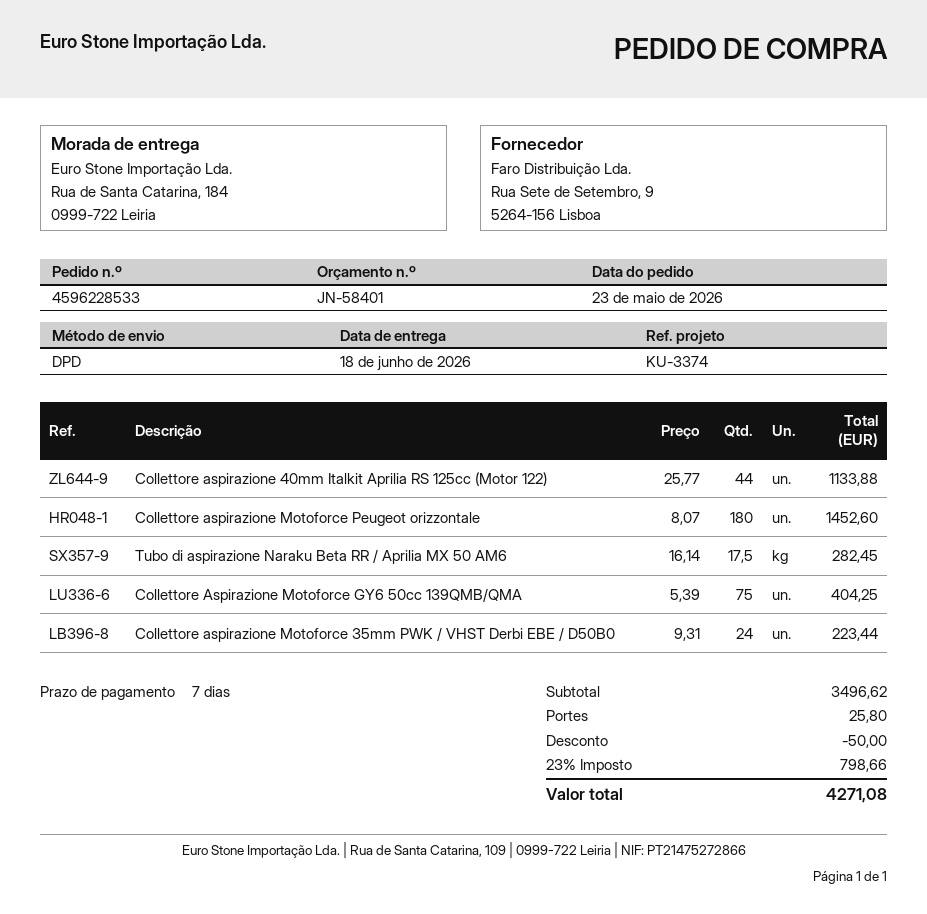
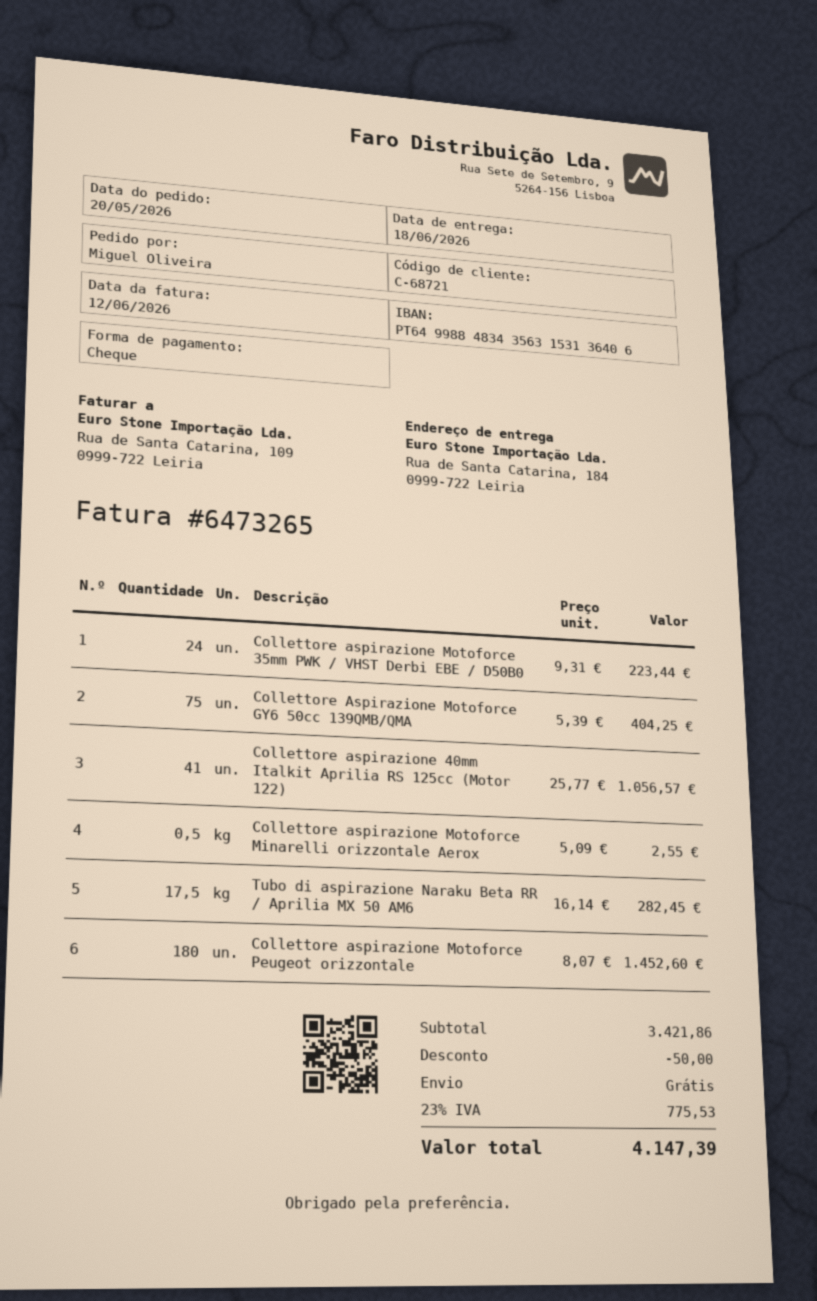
order date: 2026-05-23 -> 2026-05-20
Collettore aspirazione 40mm Italkit Aprilia RS 125cc (Motor 122): 44 x 25.77 = 1133.88 -> 41 x 25.77 = 1056.57
Collettore aspirazione Motoforce Minarelli orizzontale Aerox: none -> 0.5 x 5.09 = 2.55
subtotal: 3496.62 -> 3421.86
shipping: 25.80 -> 0.00
tax: 23% = 798.66 -> 23% = 775.53
total: 4271.08 -> 4147.39

